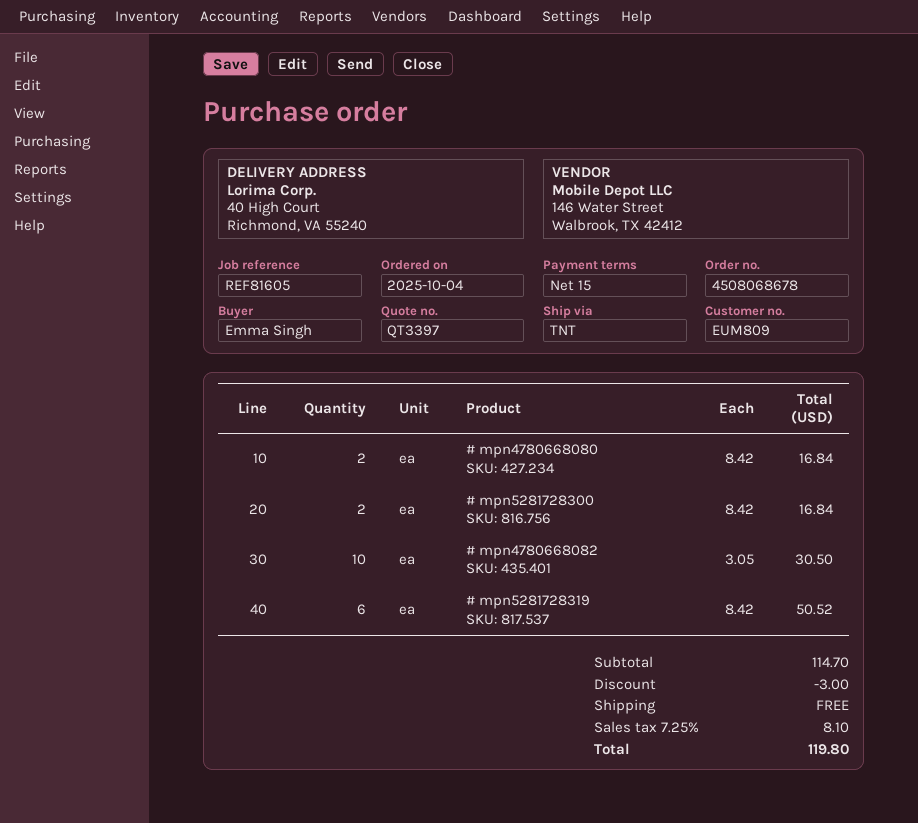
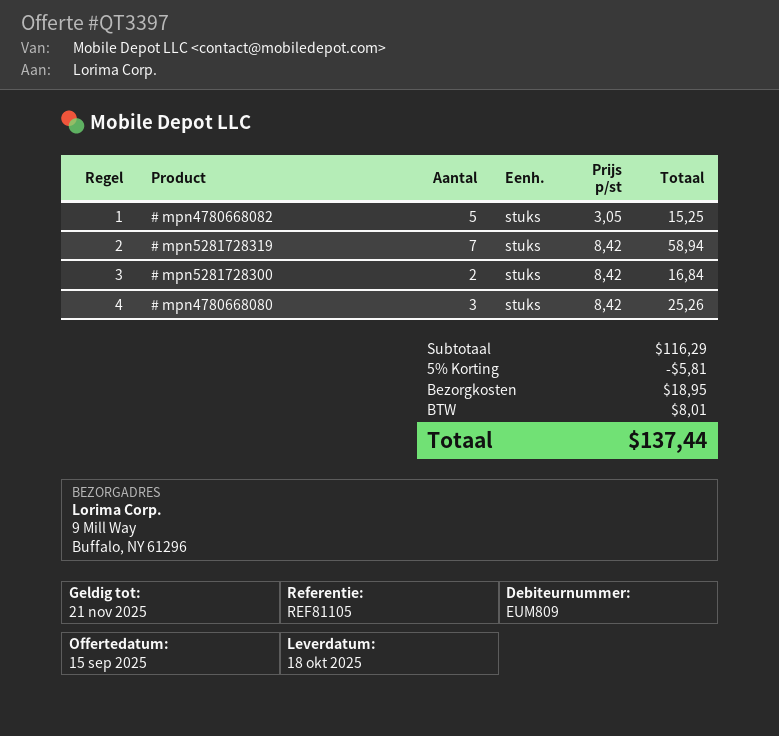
reference: REF81605 -> REF81105
ship to: 40 High Court, Richmond, VA 55240 -> 9 Mill Way, Buffalo, NY 61296
# mpn4780668080: 2 x 8.42 = 16.84 -> 3 x 8.42 = 25.26
# mpn4780668082: 10 x 3.05 = 30.50 -> 5 x 3.05 = 15.25
# mpn5281728319: 6 x 8.42 = 50.52 -> 7 x 8.42 = 58.94
subtotal: 114.70 -> 116.29
discount: 3.00 -> 5.81
shipping: 0.00 -> 18.95
tax: 8.10 -> 8.01
total: 119.80 -> 137.44

